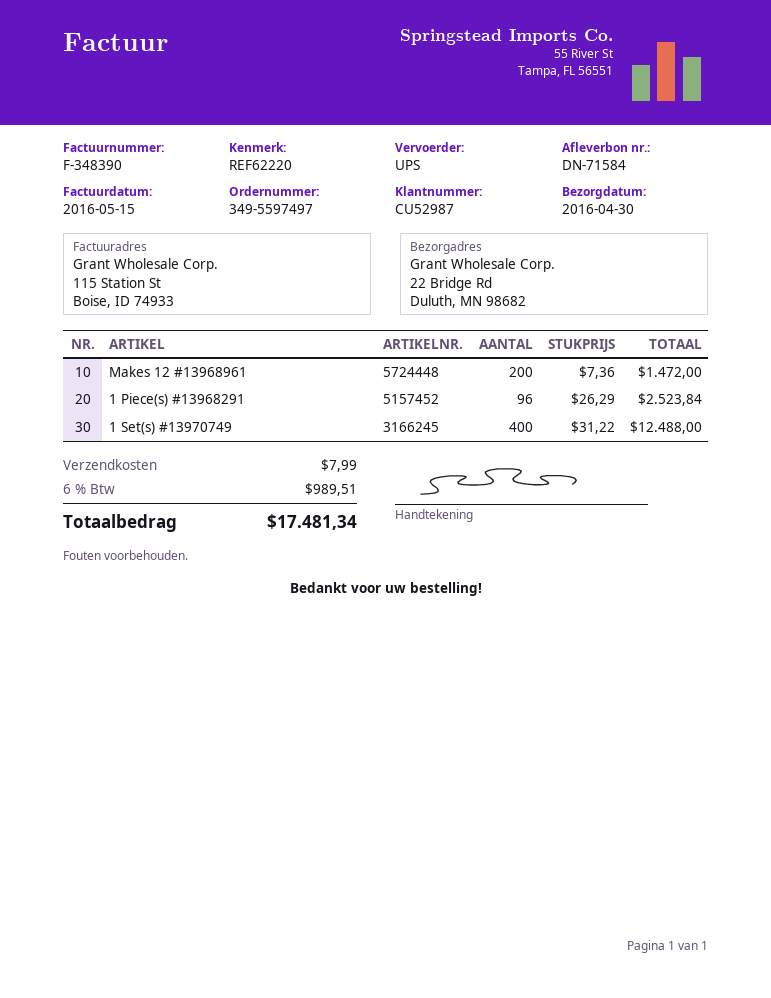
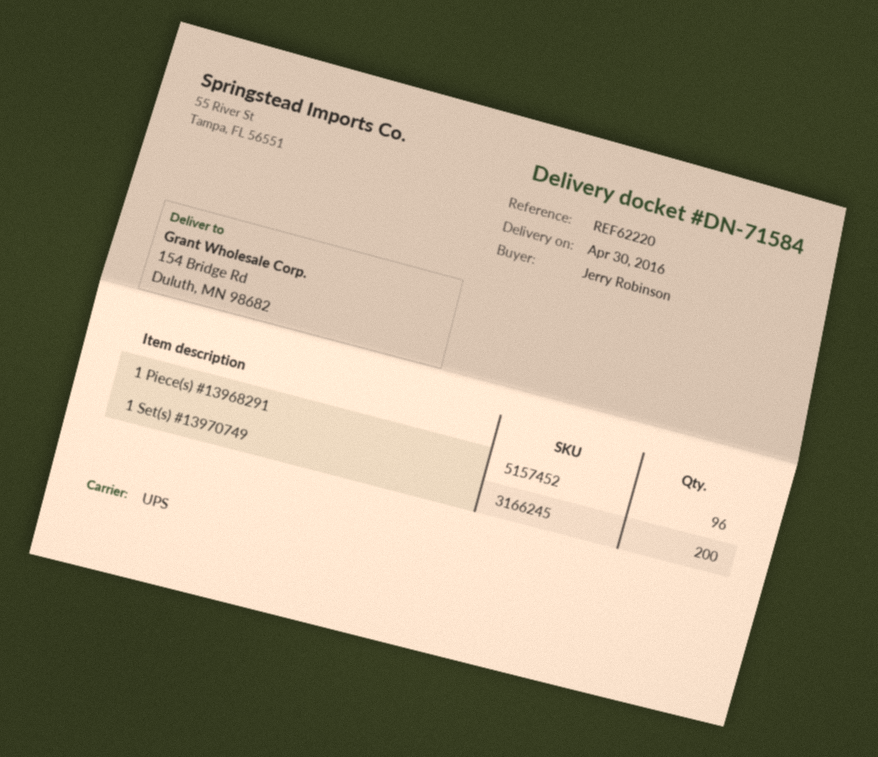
ship to: 22 Bridge Rd, Duluth, MN 98682 -> 154 Bridge Rd, Duluth, MN 98682
Makes 12 #13968961: 200 -> none
1 Set(s) #13970749: 400 -> 200

